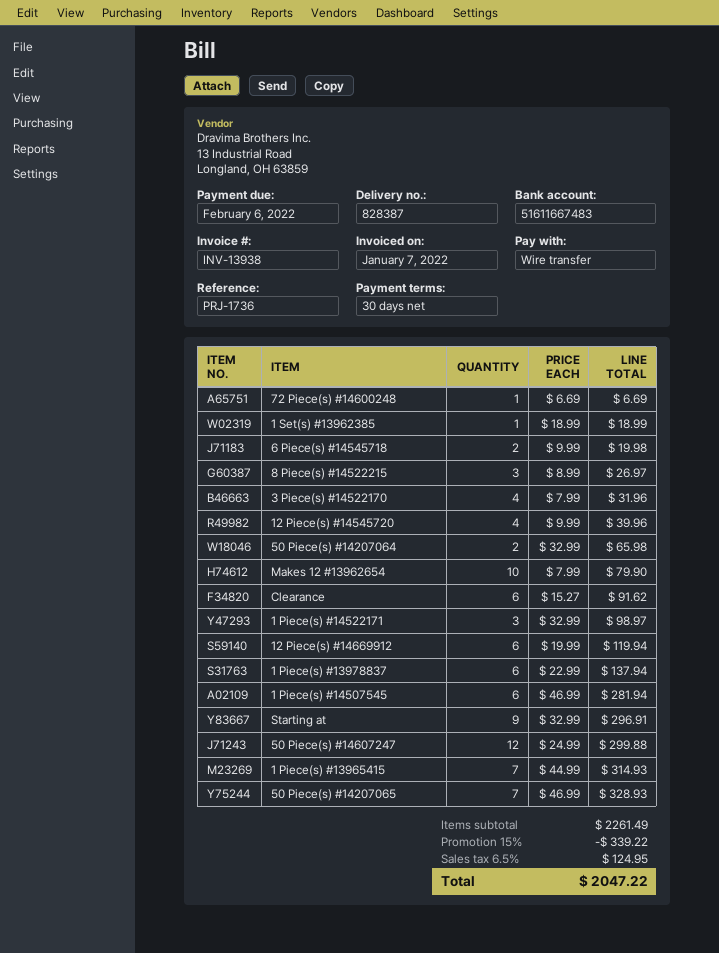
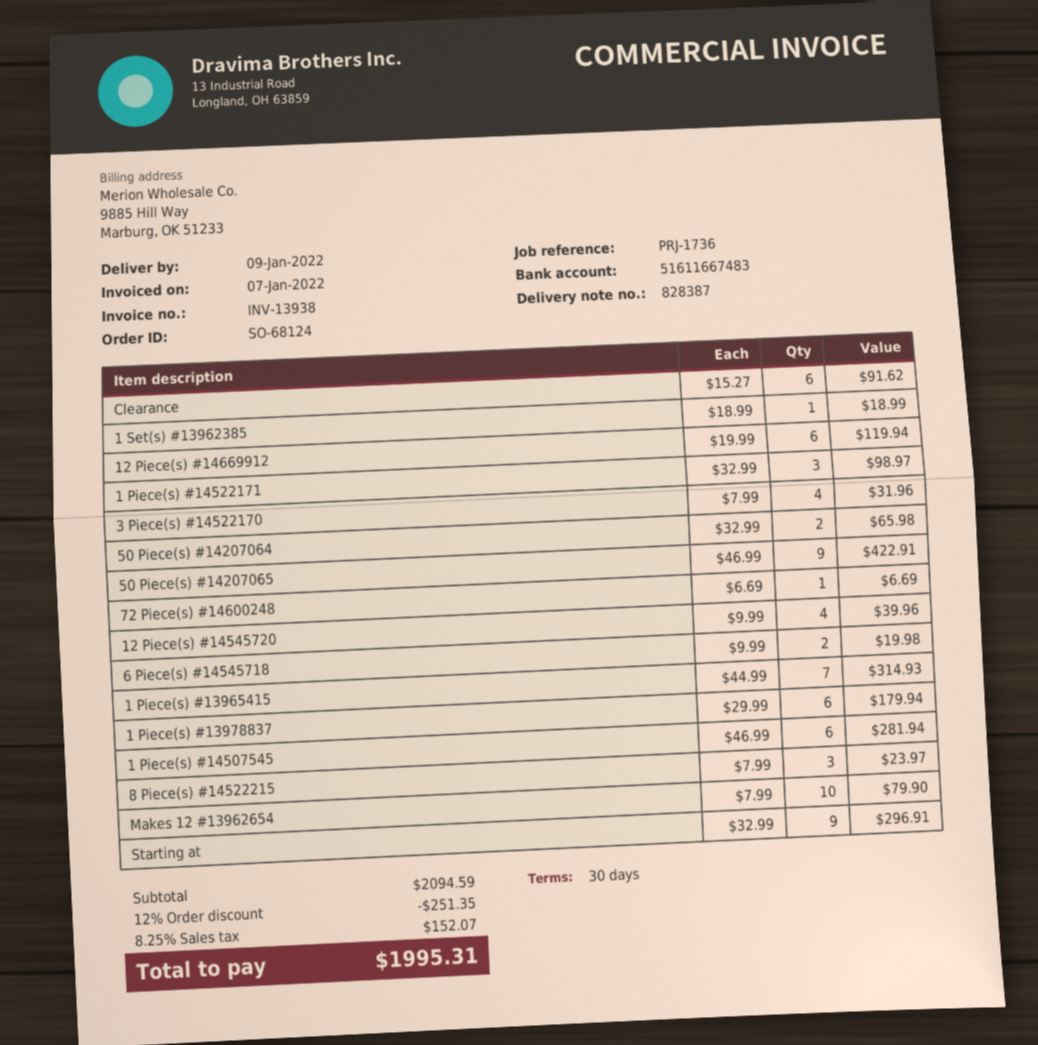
8 Piece(s) #14522215: 3 x 8.99 = 26.97 -> 3 x 7.99 = 23.97
1 Piece(s) #13978837: 6 x 22.99 = 137.94 -> 6 x 29.99 = 179.94
50 Piece(s) #14607247: 12 x 24.99 = 299.88 -> none
50 Piece(s) #14207065: 7 x 46.99 = 328.93 -> 9 x 46.99 = 422.91
subtotal: 2261.49 -> 2094.59
discount: 15% = 339.22 -> 12% = 251.35
tax: 6.5% = 124.95 -> 8.25% = 152.07
total: 2047.22 -> 1995.31

